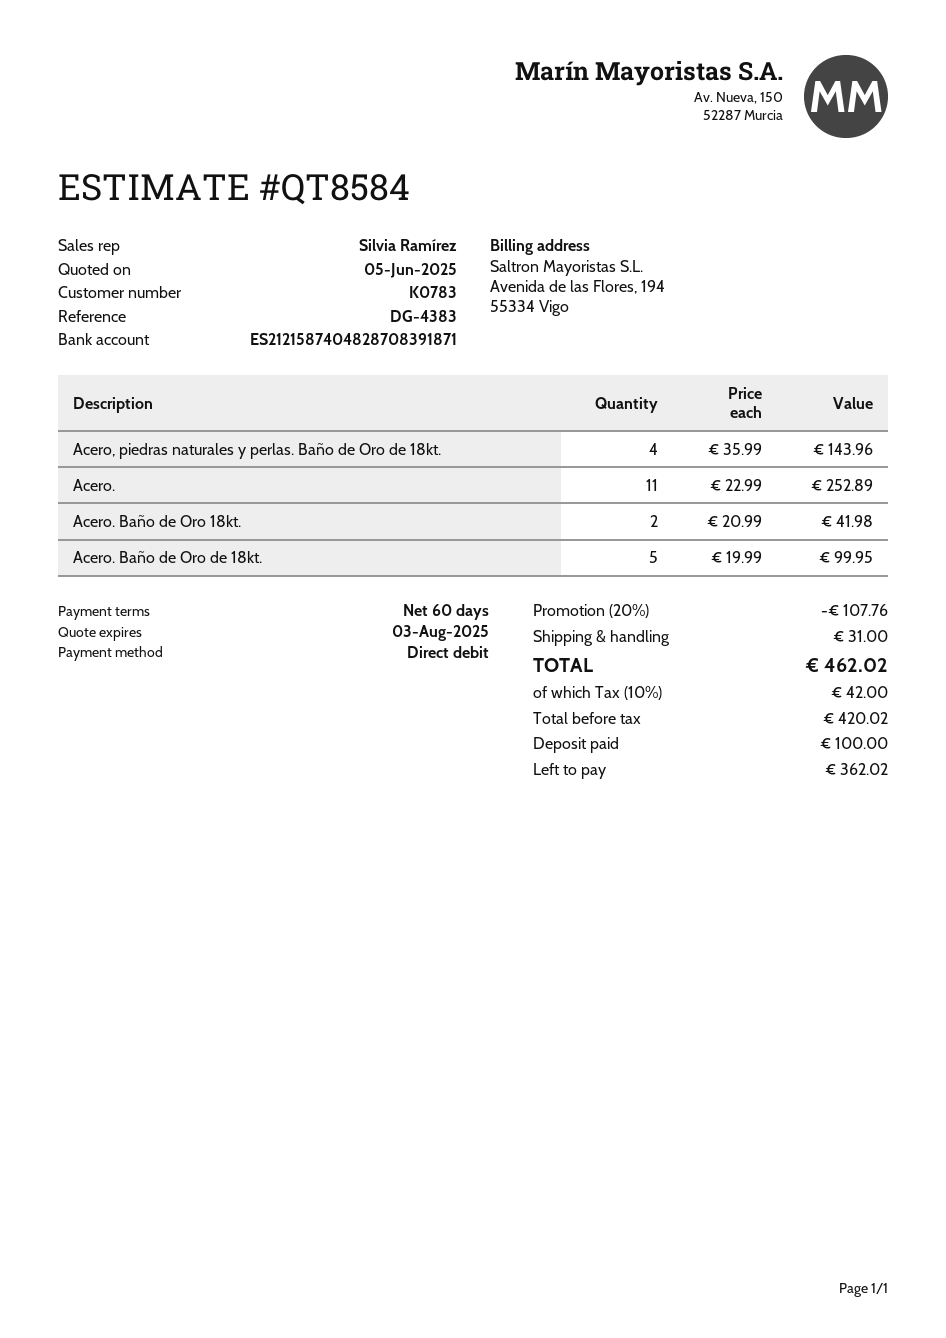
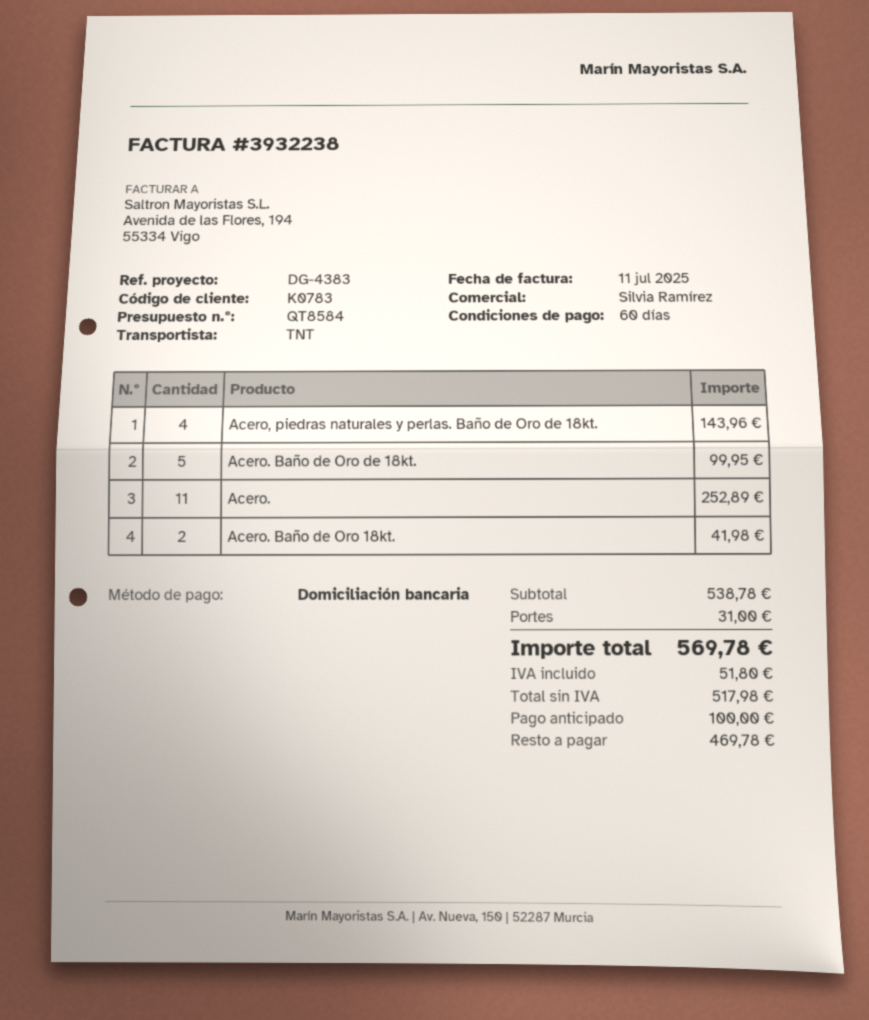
discount: 20% = 107.76 -> none
net: 420.02 -> 517.98
tax: 42.00 -> 51.80
total: 462.02 -> 569.78
balance: 362.02 -> 469.78

